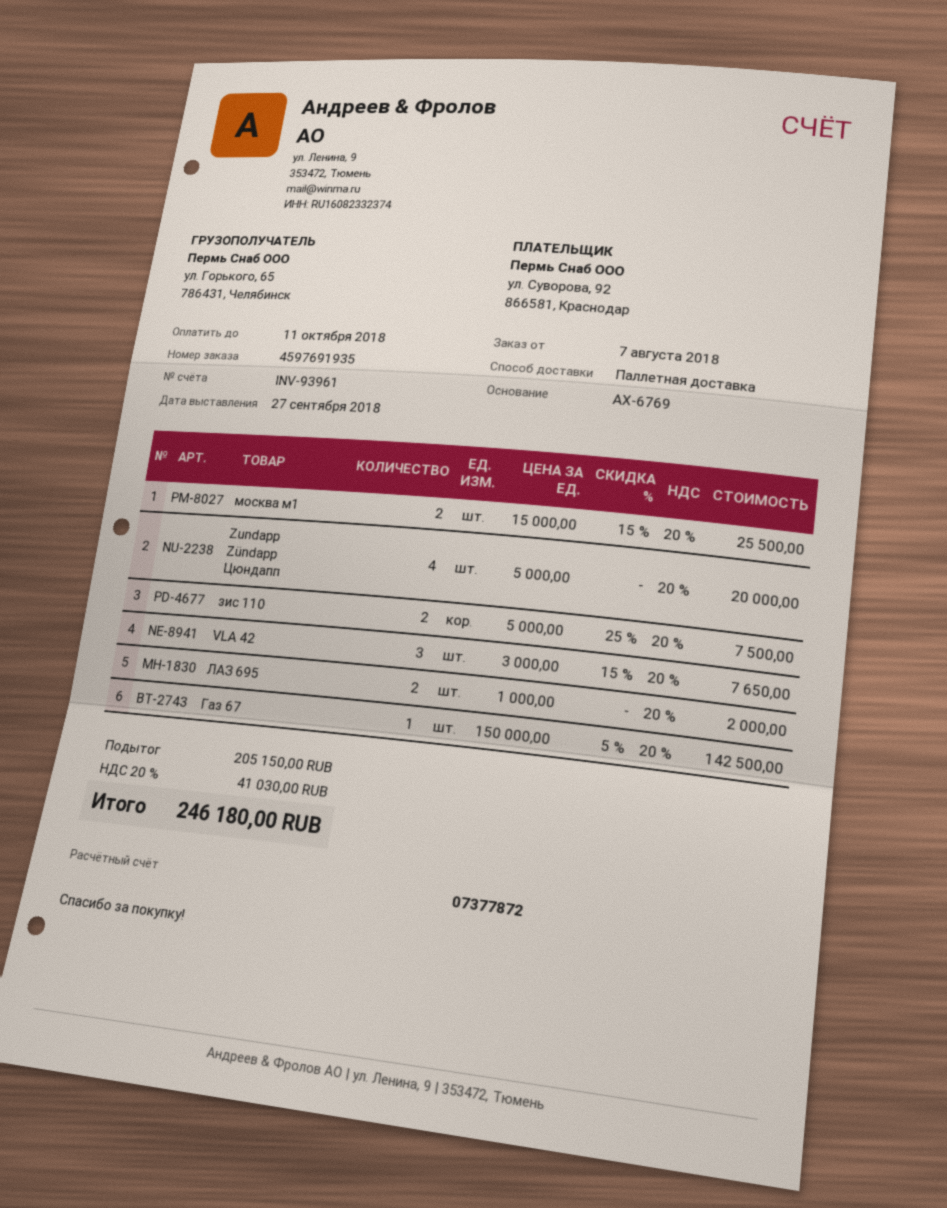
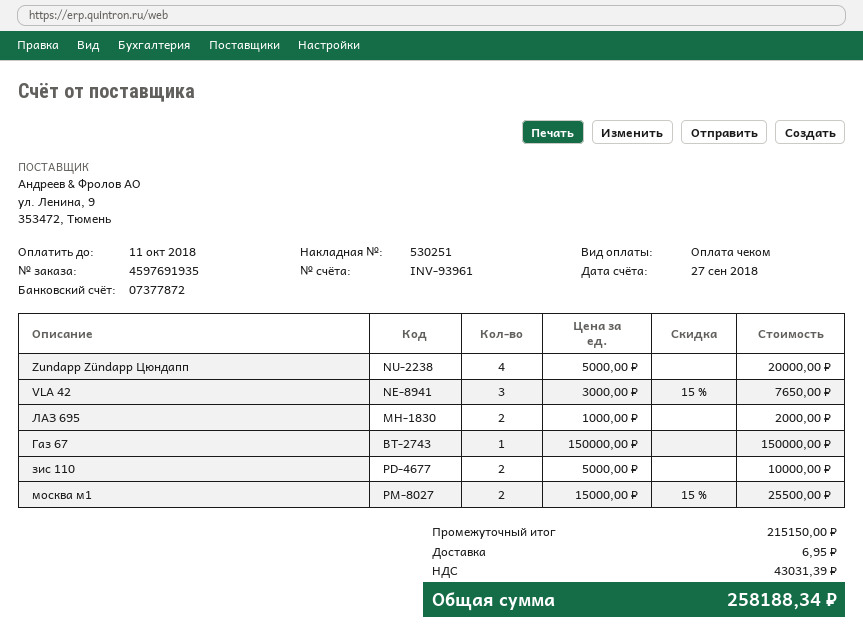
зис 110: 2 x 5000.00 - 25% = 7500.00 -> 2 x 5000.00 = 10000.00
Газ 67: 1 x 150000.00 - 5% = 142500.00 -> 1 x 150000.00 = 150000.00
subtotal: 205150.00 -> 215150.00
shipping: none -> 6.95
tax: 41030.00 -> 43031.39
total: 246180.00 -> 258188.34

